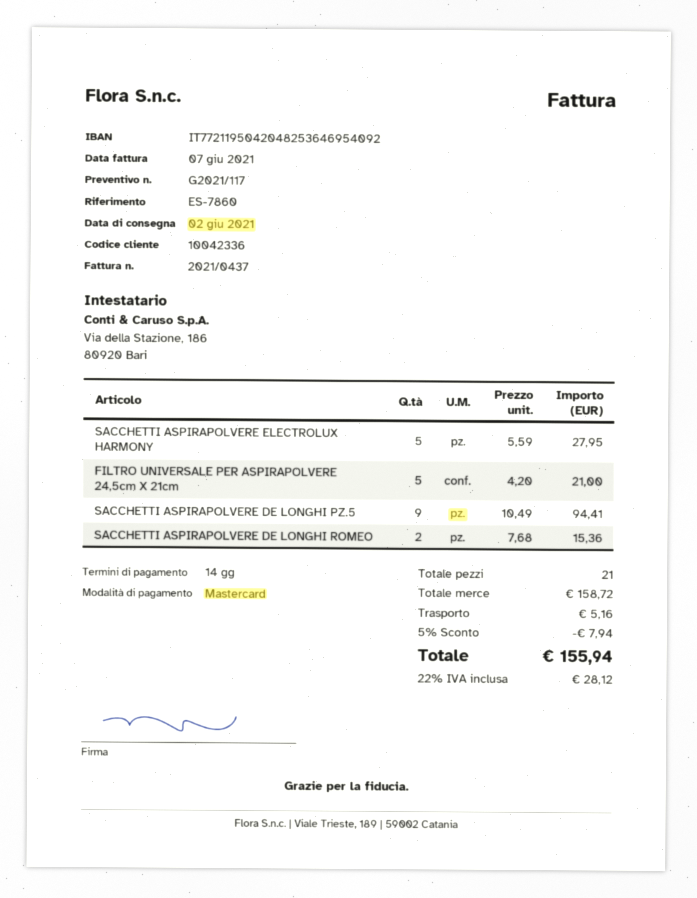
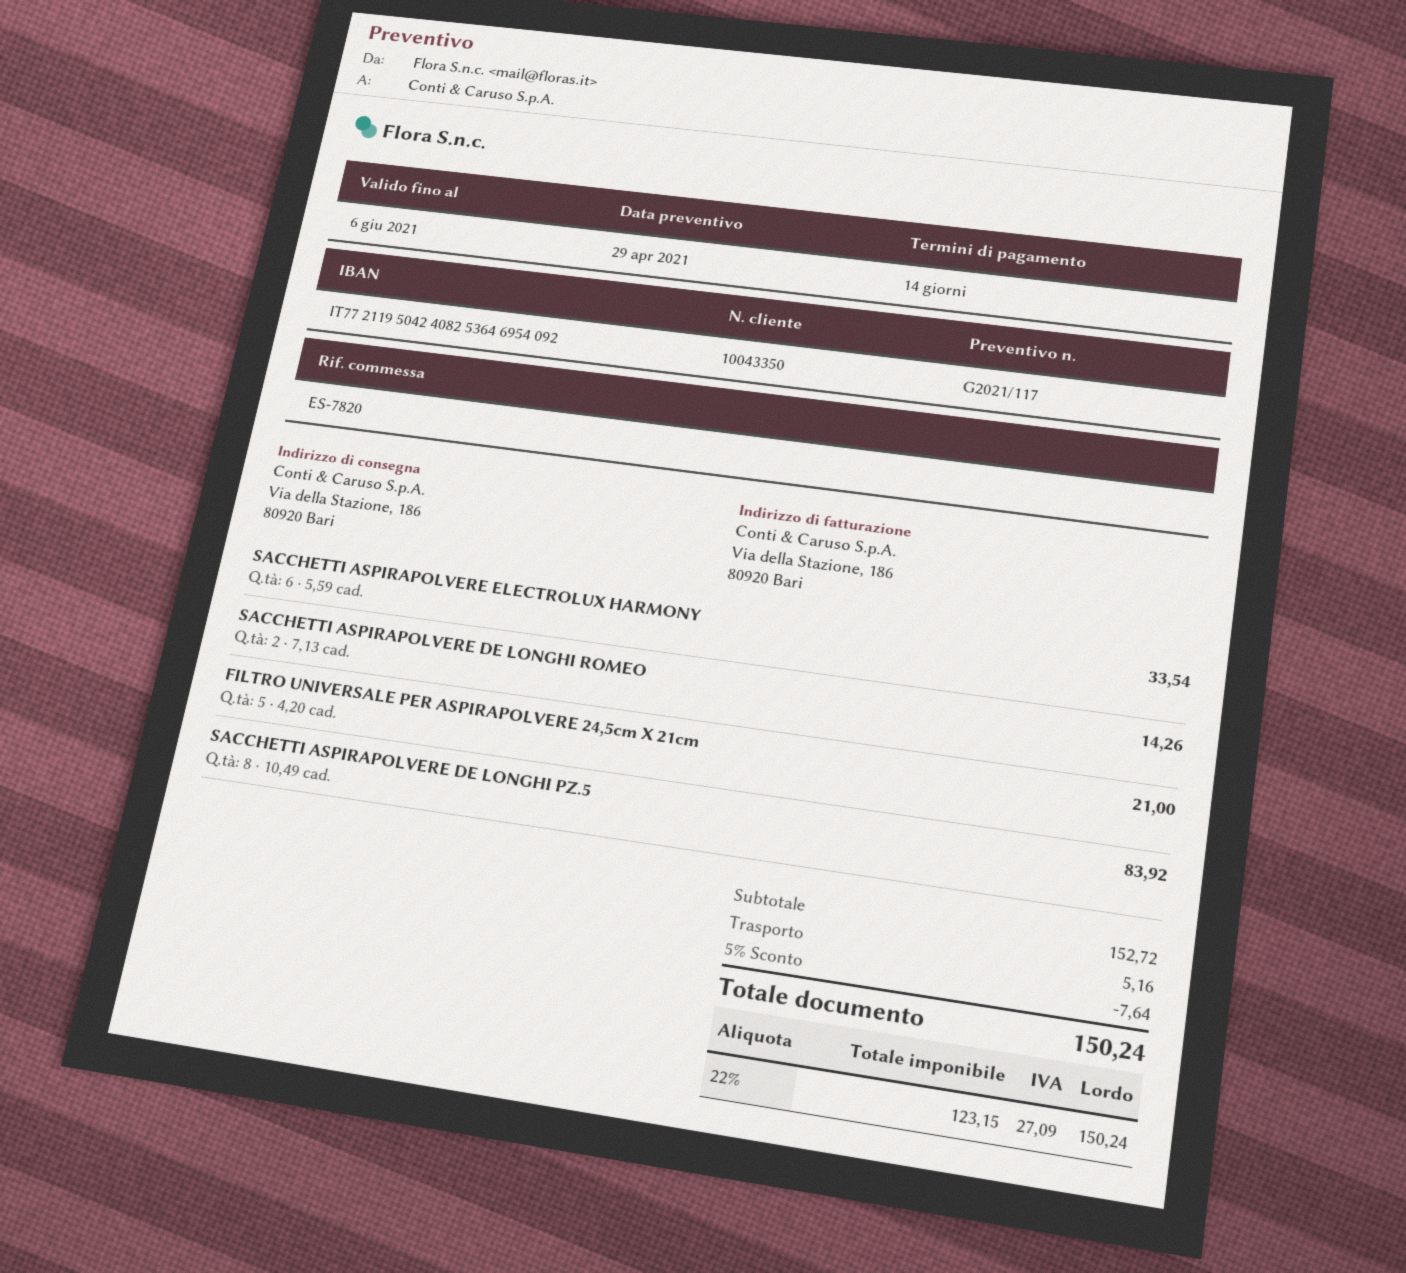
customer number: 10042336 -> 10043350
reference: ES-7860 -> ES-7820
bank account: IT7721195042048253646954092 -> IT7721195042408253646954092
SACCHETTI ASPIRAPOLVERE ELECTROLUX HARMONY: 5 x 5.59 = 27.95 -> 6 x 5.59 = 33.54
SACCHETTI ASPIRAPOLVERE DE LONGHI PZ.5: 9 x 10.49 = 94.41 -> 8 x 10.49 = 83.92
SACCHETTI ASPIRAPOLVERE DE LONGHI ROMEO: 2 x 7.68 = 15.36 -> 2 x 7.13 = 14.26
subtotal: 158.72 -> 152.72
discount: 5% = 7.94 -> 5% = 7.64
tax: 22% = 28.12 -> 22% = 27.09
total: 155.94 -> 150.24

